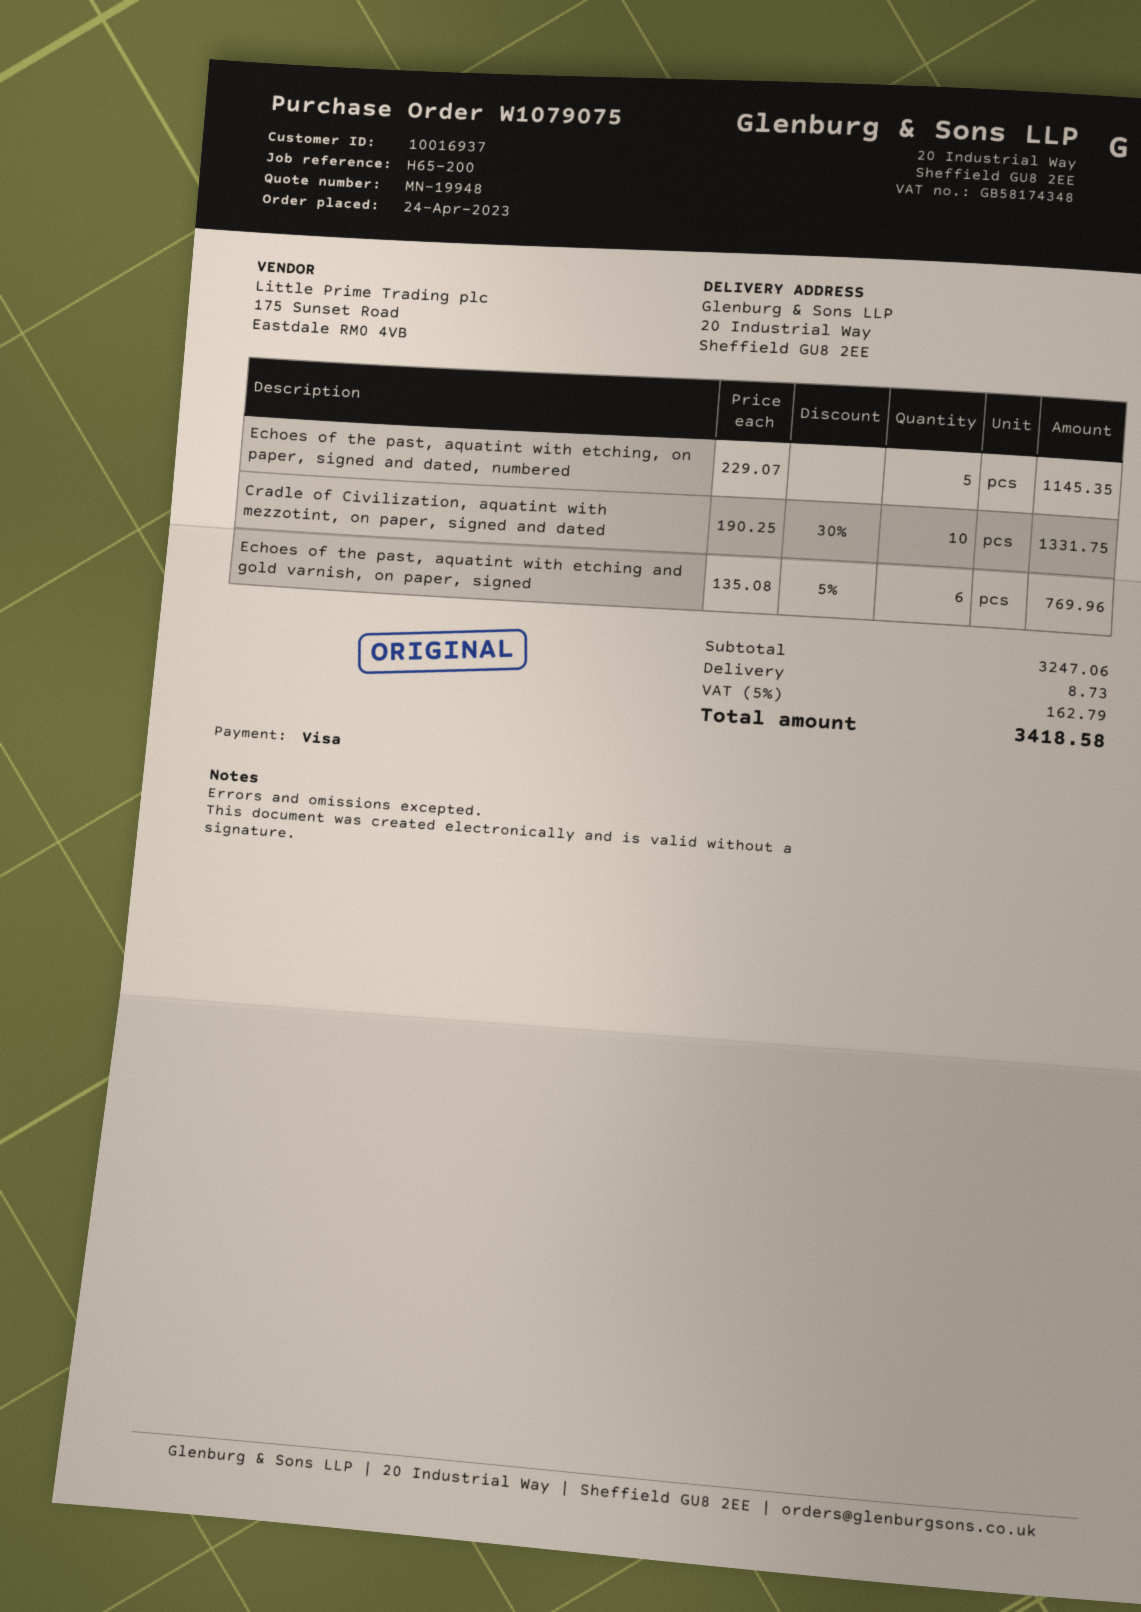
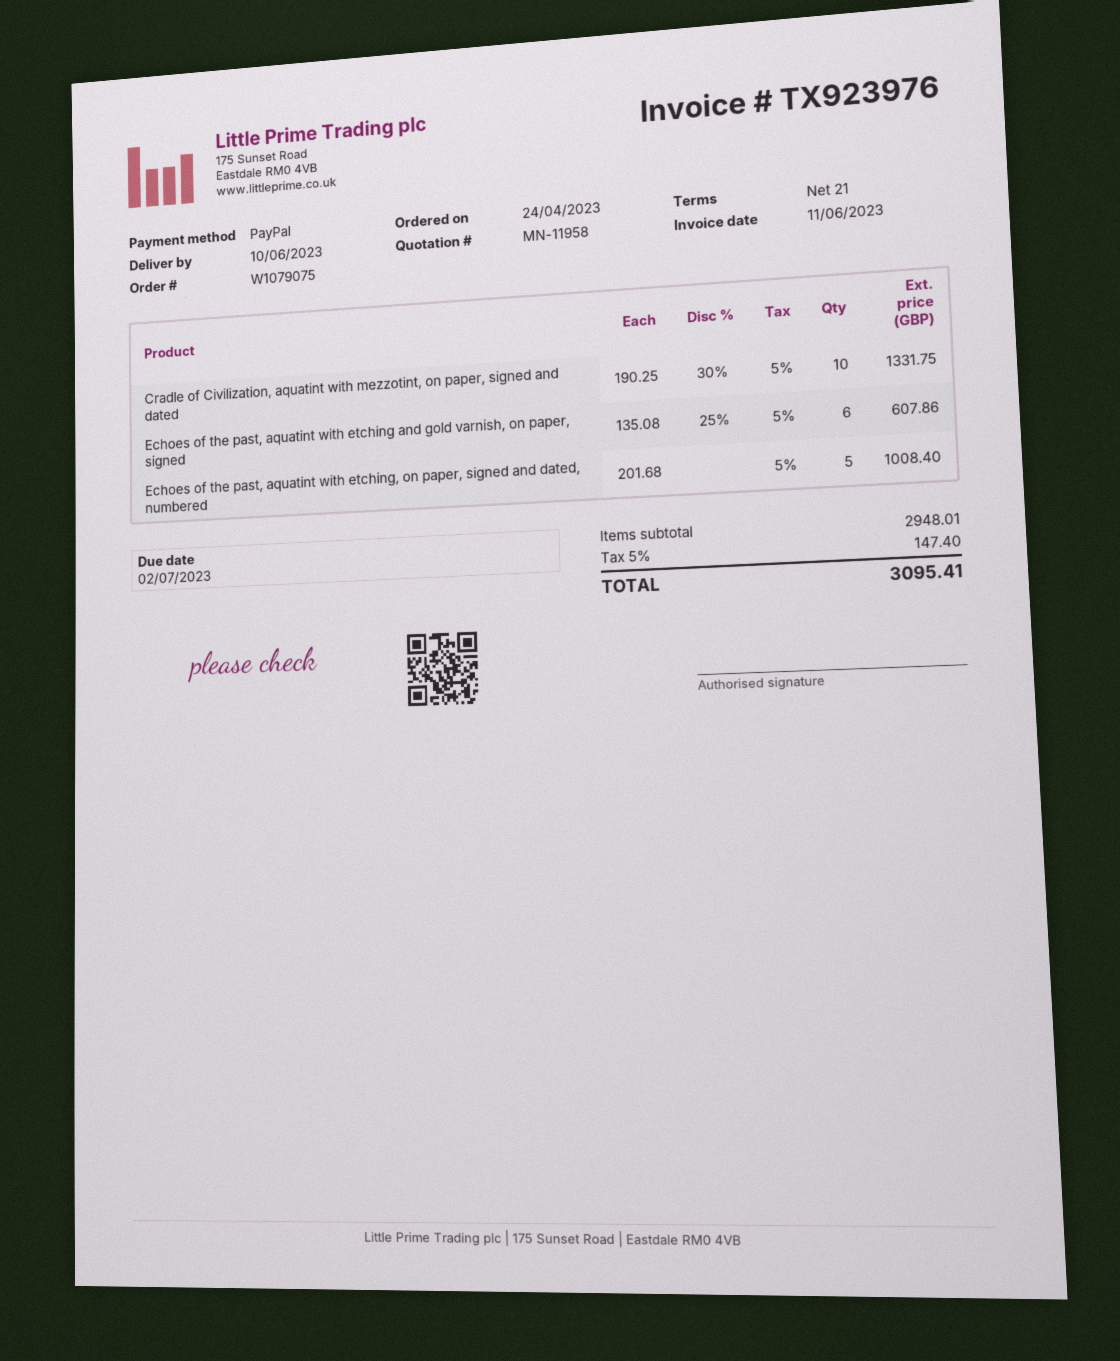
quote number: MN-19948 -> MN-11958
payment method: Visa -> PayPal
Echoes of the past, aquatint with etching, on paper, signed and dated, numbered: 5 x 229.07 = 1145.35 -> 5 x 201.68 = 1008.40
Echoes of the past, aquatint with etching and gold varnish, on paper, signed: 6 x 135.08 - 5% = 769.96 -> 6 x 135.08 - 25% = 607.86
subtotal: 3247.06 -> 2948.01
shipping: 8.73 -> none
tax: 5% = 162.79 -> 5% = 147.40
total: 3418.58 -> 3095.41

